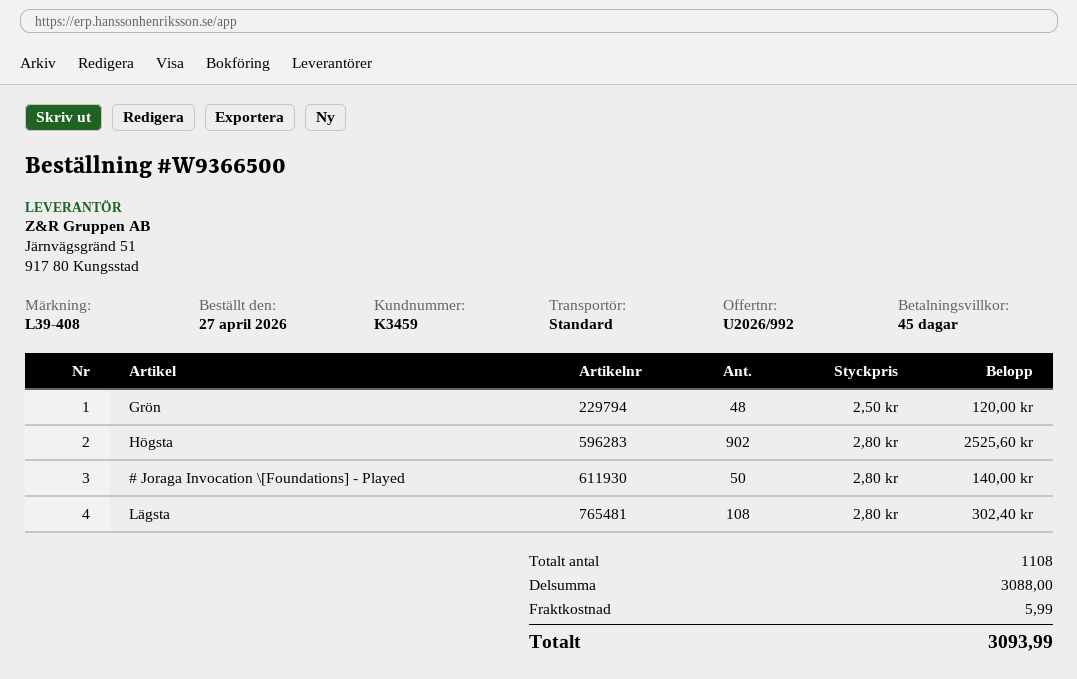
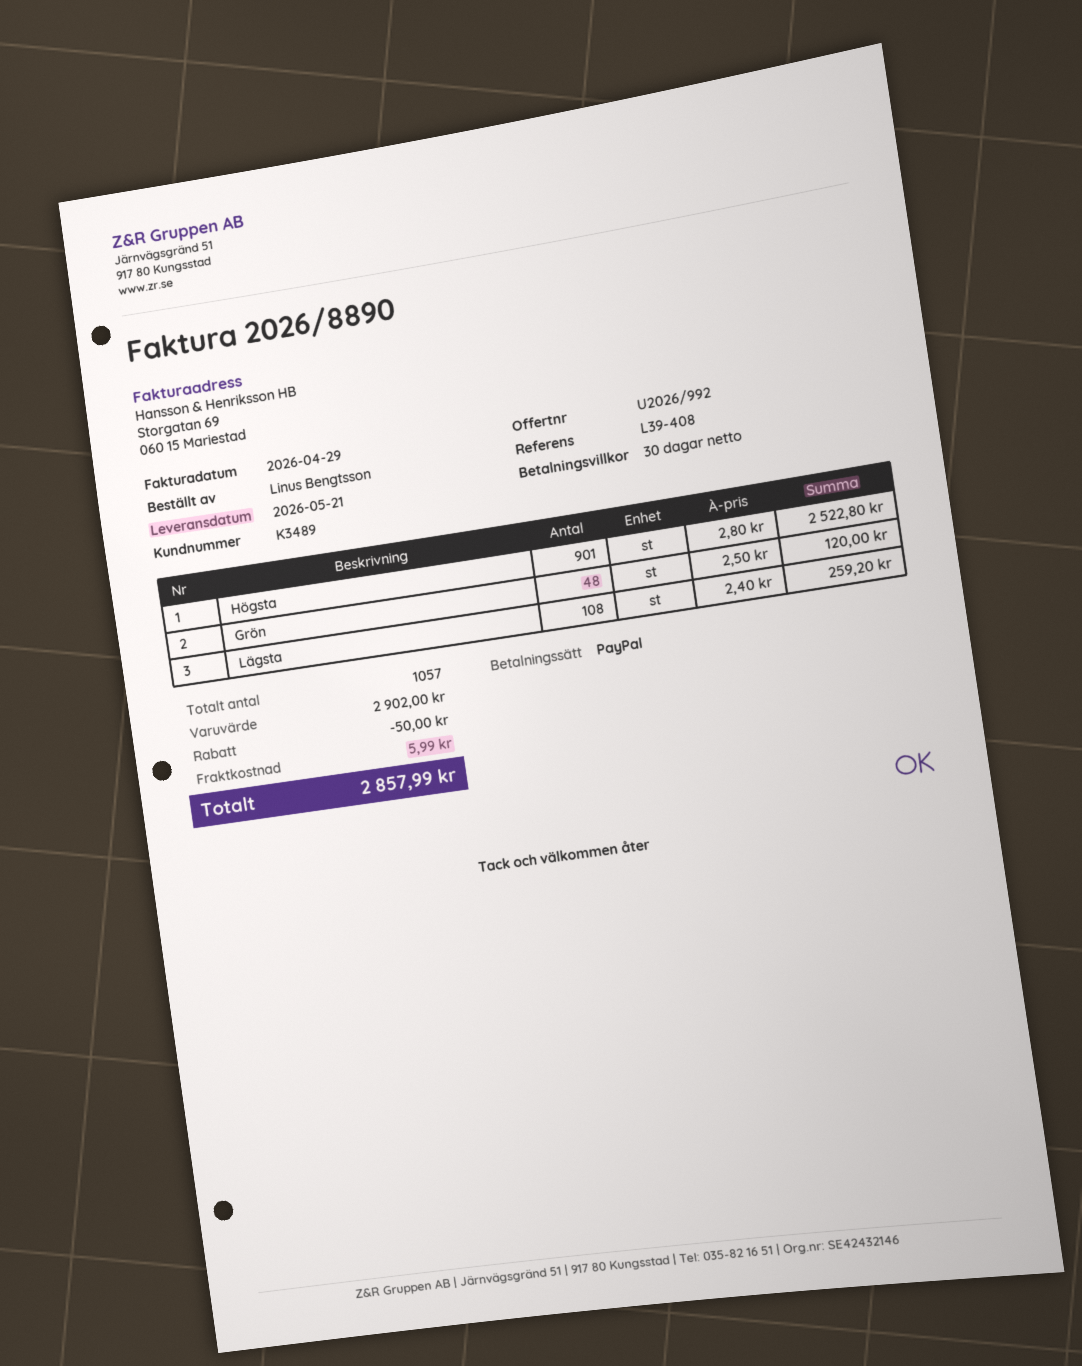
payment terms: 45 days -> 30 days
customer number: K3459 -> K3489
Högsta: 902 x 2.80 = 2525.60 -> 901 x 2.80 = 2522.80
# Joraga Invocation \[Foundations] - Played: 50 x 2.80 = 140.00 -> none
Lägsta: 108 x 2.80 = 302.40 -> 108 x 2.40 = 259.20
total quantity: 1108 -> 1057
subtotal: 3088.00 -> 2902.00
discount: none -> 50.00
total: 3093.99 -> 2857.99

